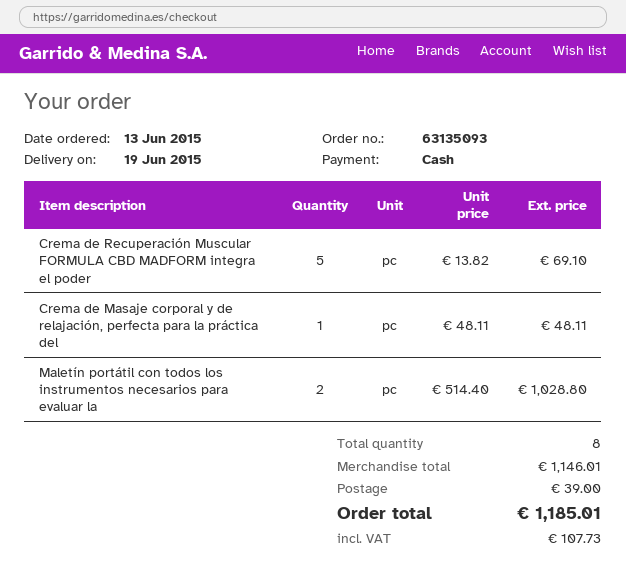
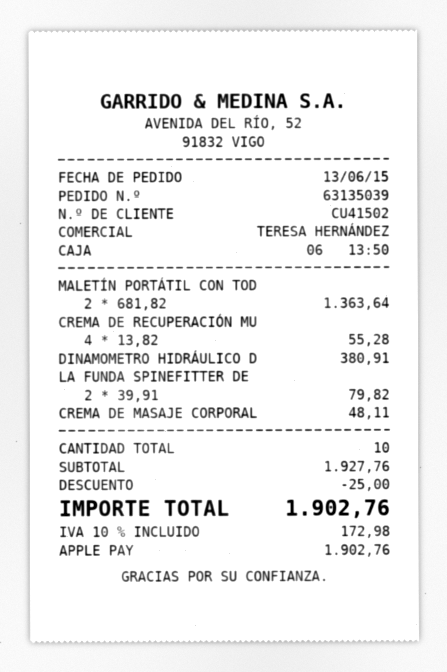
order number: 63135093 -> 63135039
payment method: cash -> Apple Pay
Crema de Recuperación Muscular FORMULA CBD MADFORM integra el poder: 5 x 13.82 = 69.10 -> 4 x 13.82 = 55.28
Maletín portátil con todos los instrumentos necesarios para evaluar la: 2 x 514.40 = 1028.80 -> 2 x 681.82 = 1363.64
DINAMOMETRO HIDRÁULICO D: none -> 1 x 380.91 = 380.91
LA FUNDA SPINEFITTER DE: none -> 2 x 39.91 = 79.82
total quantity: 8 -> 10
subtotal: 1146.01 -> 1927.76
discount: none -> 25.00
shipping: 39.00 -> none
tax: 107.73 -> 172.98
total: 1185.01 -> 1902.76

